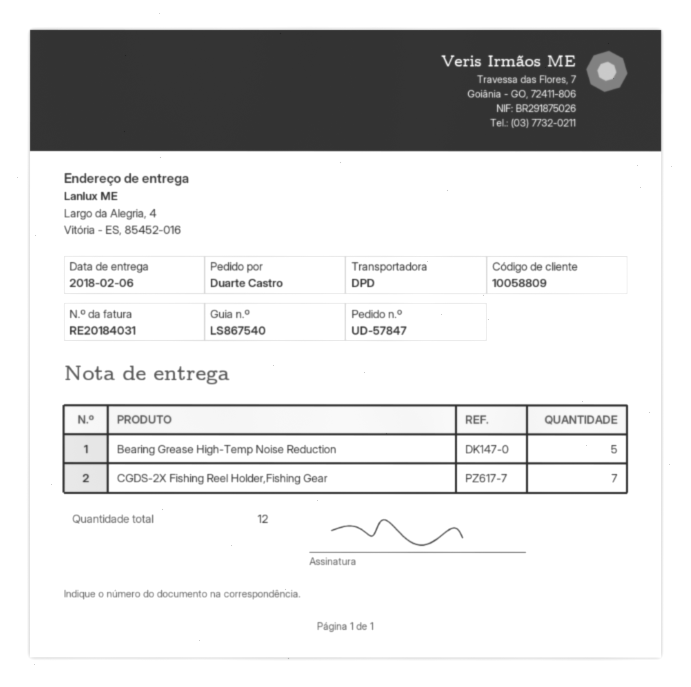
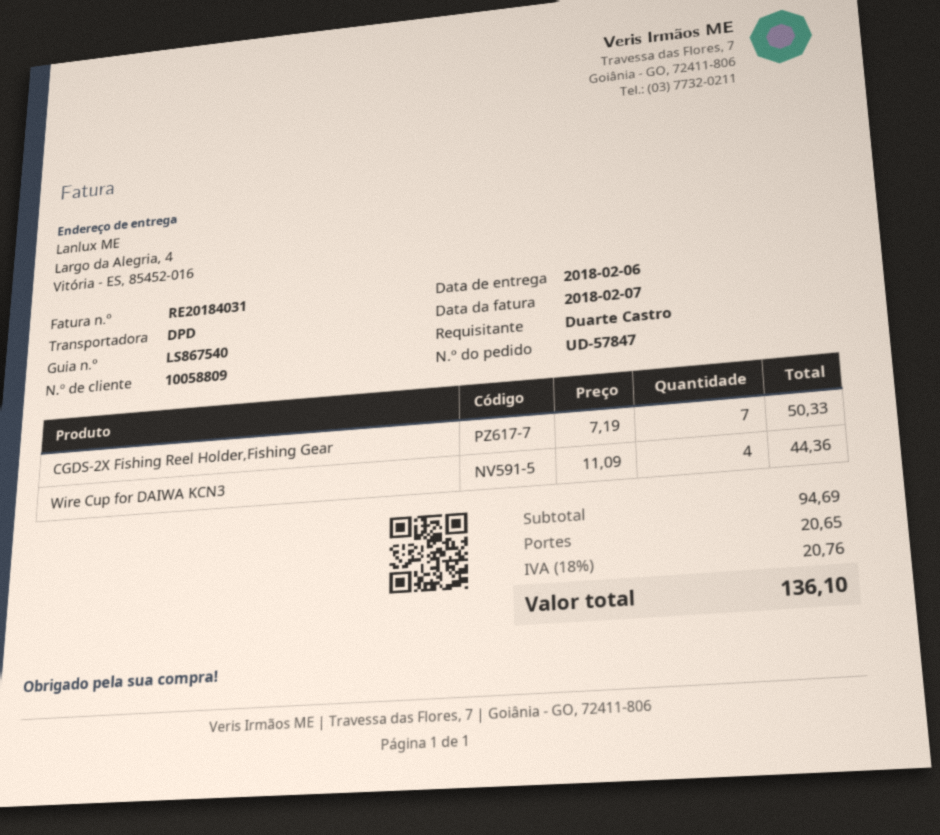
Bearing Grease High-Temp Noise Reduction: 5 -> none
Wire Cup for DAIWA KCN3: none -> 4

